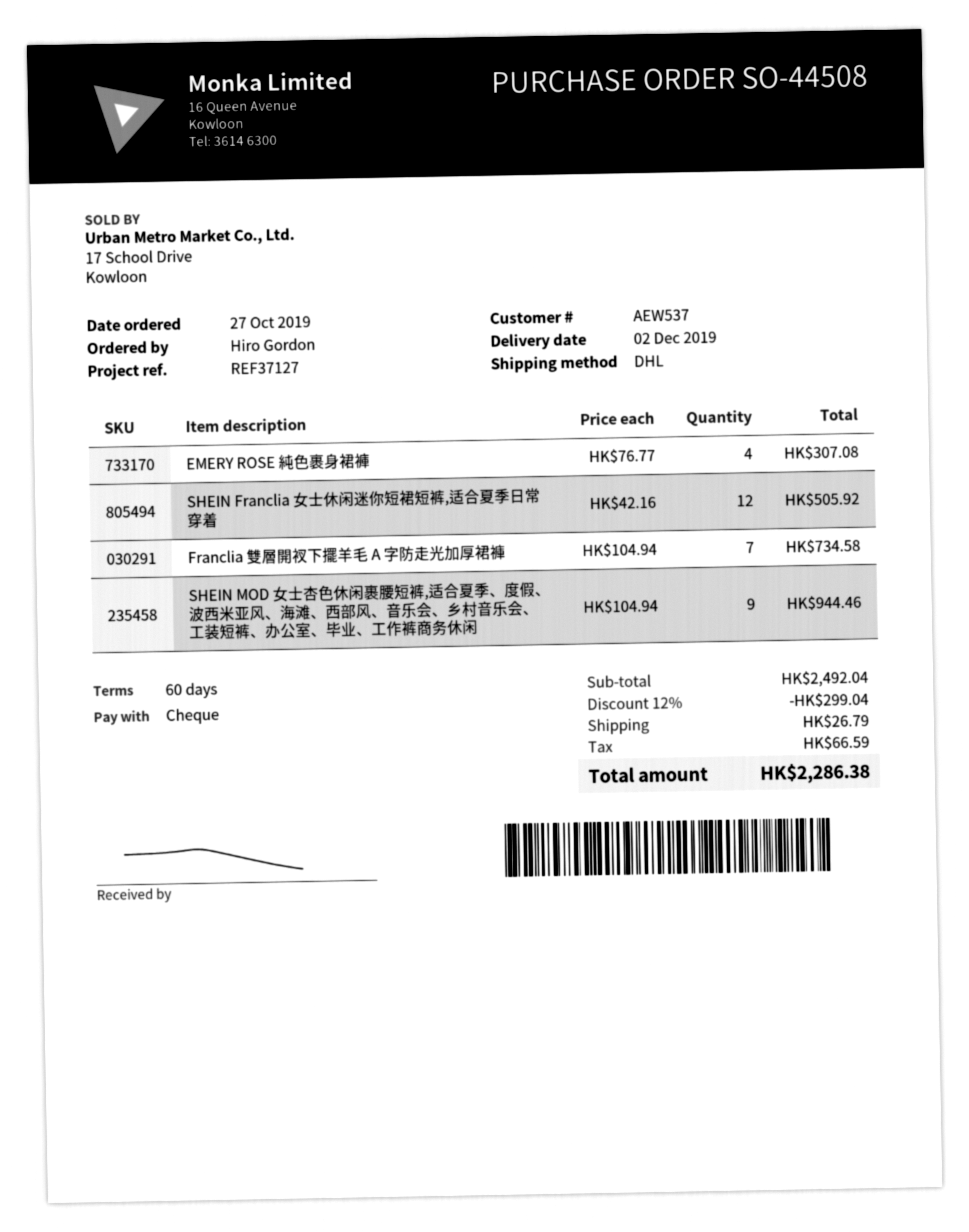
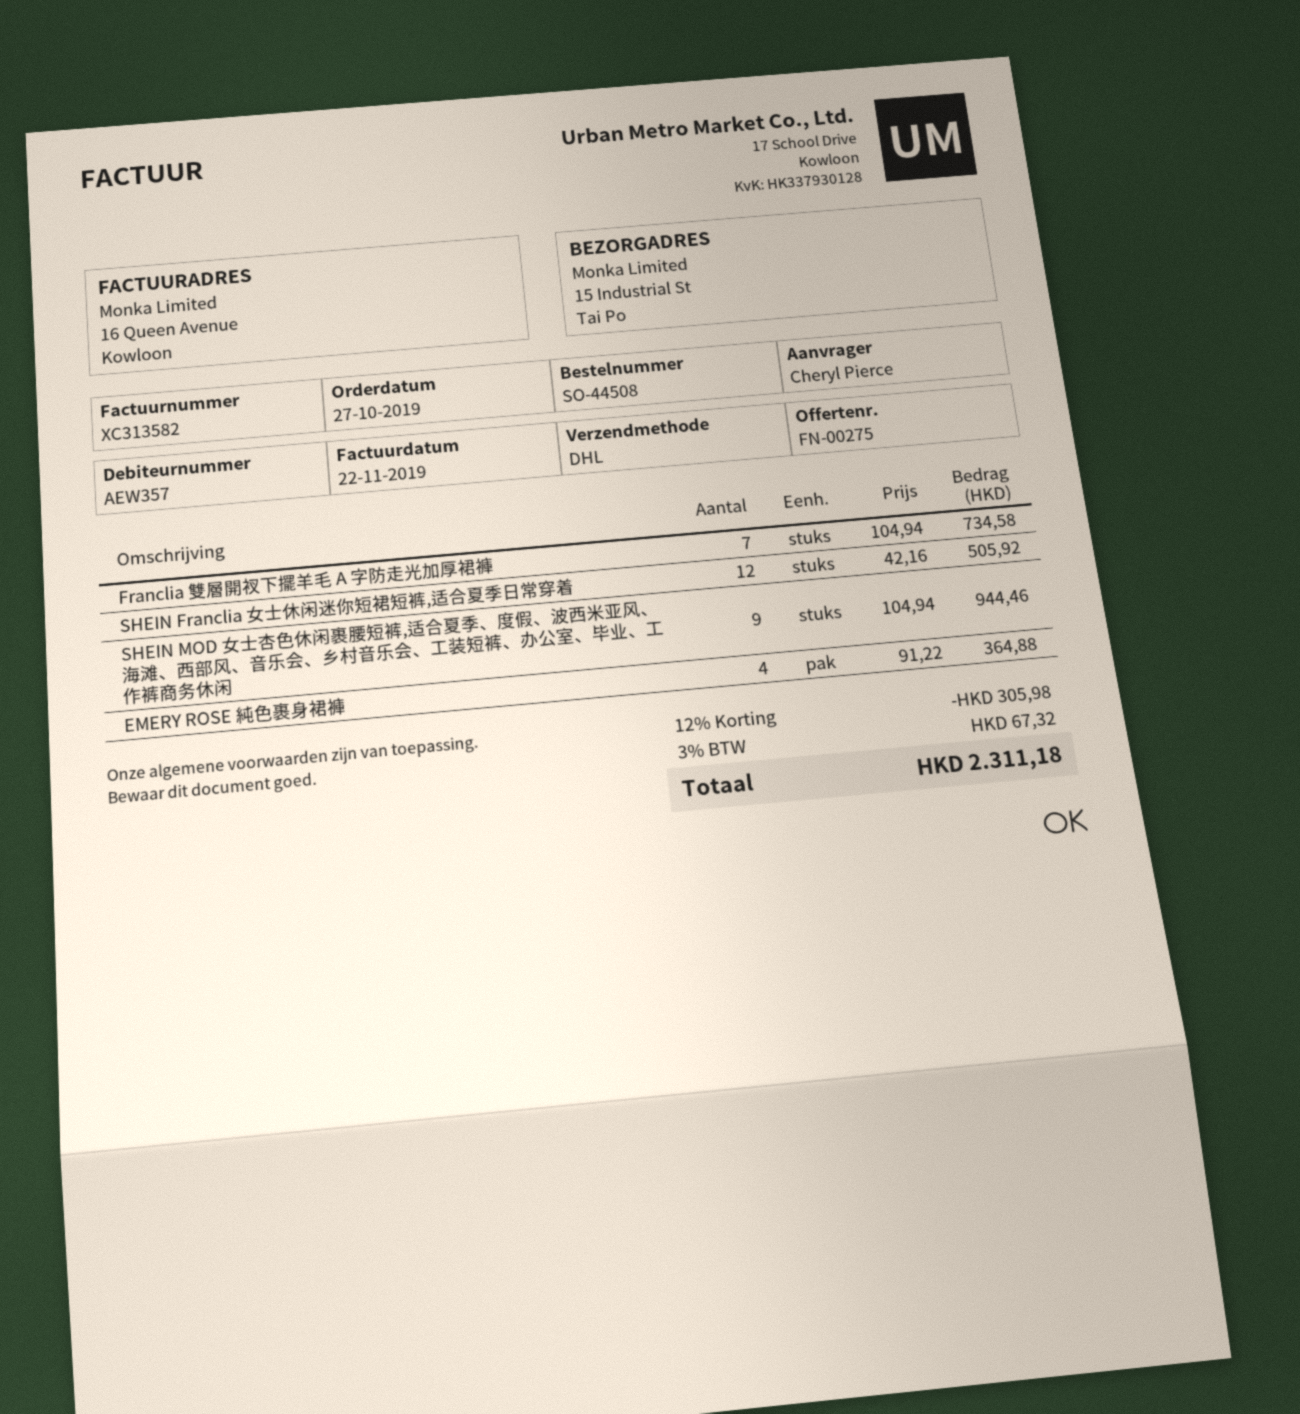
customer number: AEW537 -> AEW357
ordered by: Hiro Gordon -> Cheryl Pierce
EMERY ROSE 純色裹身裙褲: 4 x 76.77 = 307.08 -> 4 x 91.22 = 364.88
discount: 12% = 299.04 -> 12% = 305.98
shipping: 26.79 -> none
tax: 66.59 -> 67.32
total: 2286.38 -> 2311.18

